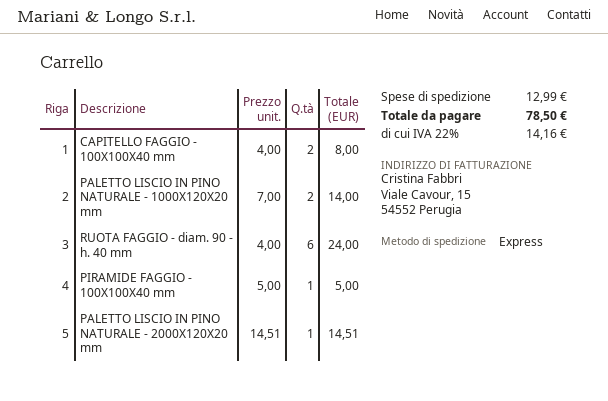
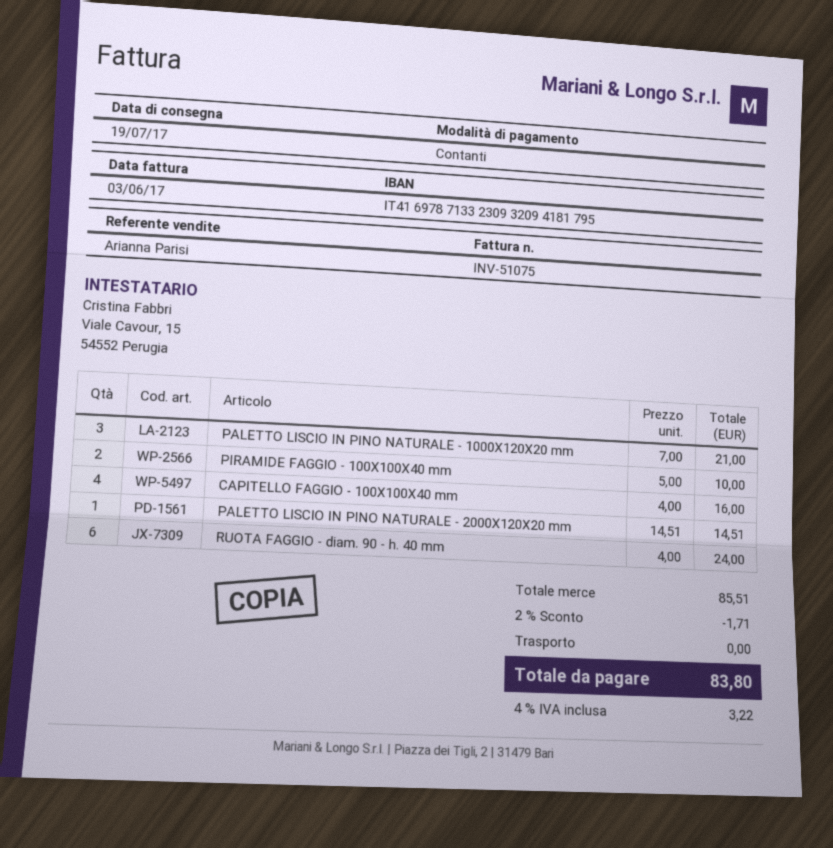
CAPITELLO FAGGIO - 100X100X40 mm: 2 x 4.00 = 8.00 -> 4 x 4.00 = 16.00
PALETTO LISCIO IN PINO NATURALE - 1000X120X20 mm: 2 x 7.00 = 14.00 -> 3 x 7.00 = 21.00
PIRAMIDE FAGGIO - 100X100X40 mm: 1 x 5.00 = 5.00 -> 2 x 5.00 = 10.00
discount: none -> 2% = 1.71
shipping: 12.99 -> 0.00
tax: 22% = 14.16 -> 4% = 3.22
total: 78.50 -> 83.80

